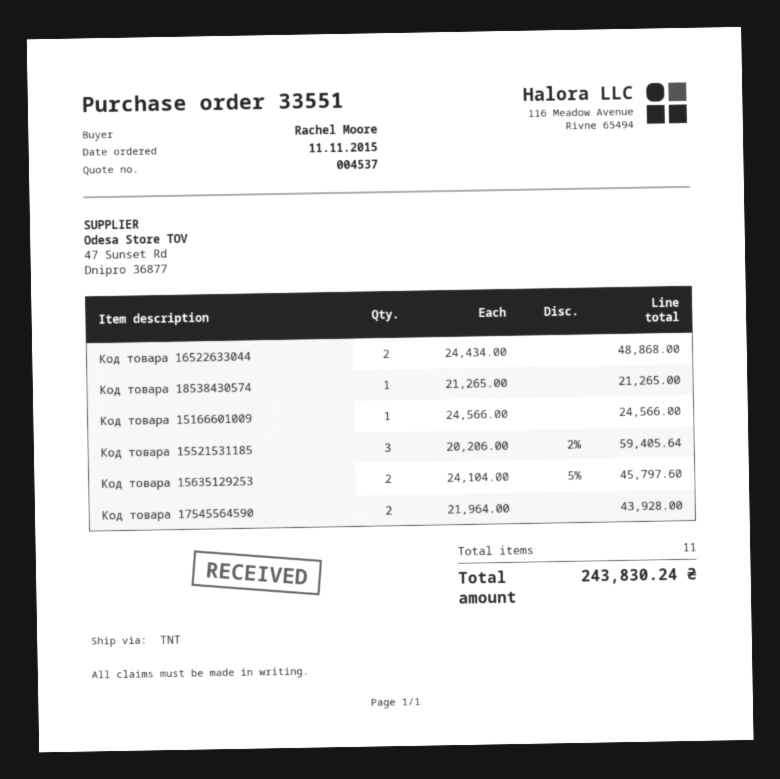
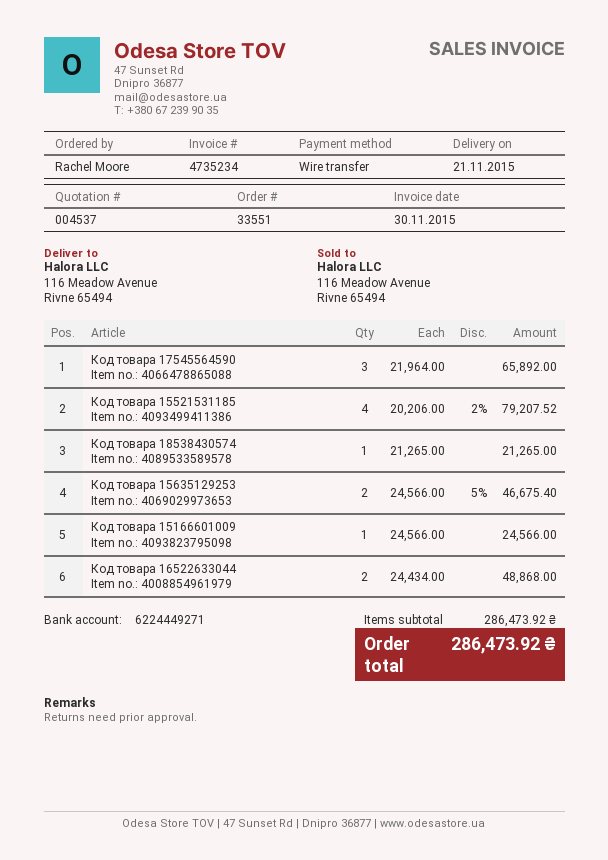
Код товара 15521531185: 3 x 20206.00 - 2% = 59405.64 -> 4 x 20206.00 - 2% = 79207.52
Код товара 15635129253: 2 x 24104.00 - 5% = 45797.60 -> 2 x 24566.00 - 5% = 46675.40
Код товара 17545564590: 2 x 21964.00 = 43928.00 -> 3 x 21964.00 = 65892.00
total: 243830.24 -> 286473.92

